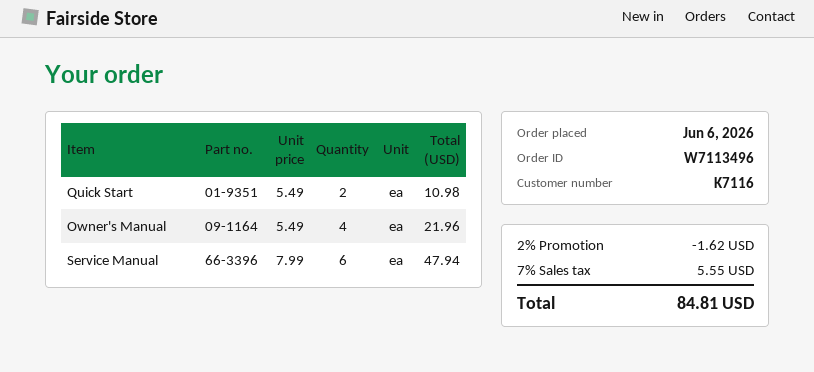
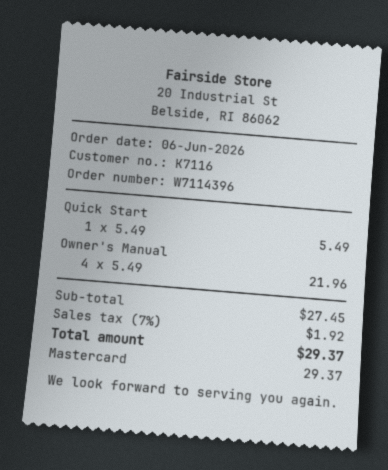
order number: W7113496 -> W7114396
Quick Start: 2 x 5.49 = 10.98 -> 1 x 5.49 = 5.49
Service Manual: 6 x 7.99 = 47.94 -> none
discount: 2% = 1.62 -> none
tax: 7% = 5.55 -> 7% = 1.92
total: 84.81 -> 29.37

